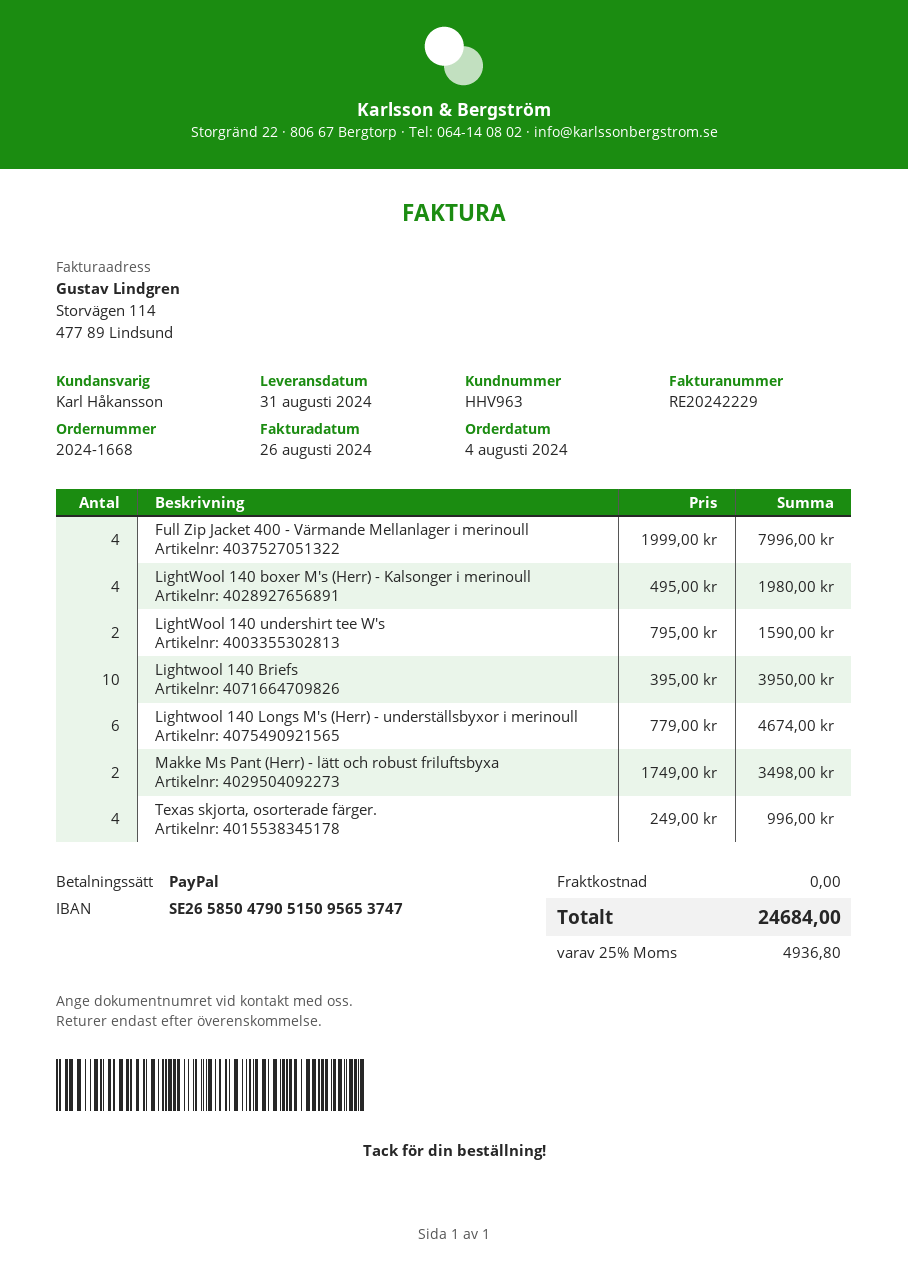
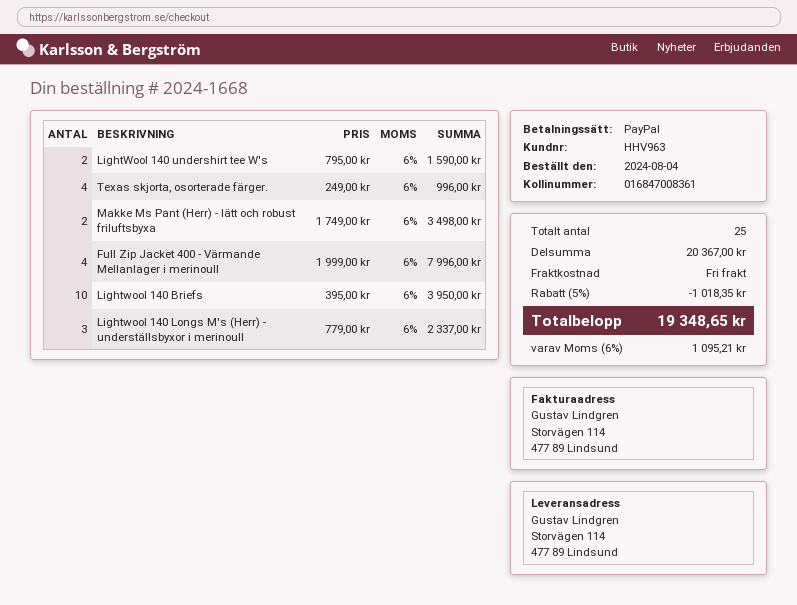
LightWool 140 boxer M's (Herr) - Kalsonger i merinoull: 4 x 495.00 = 1980.00 -> none
Lightwool 140 Longs M's (Herr) - underställsbyxor i merinoull: 6 x 779.00 = 4674.00 -> 3 x 779.00 = 2337.00
discount: none -> 5% = 1018.35
tax: 25% = 4936.80 -> 6% = 1095.21
total: 24684.00 -> 19348.65

